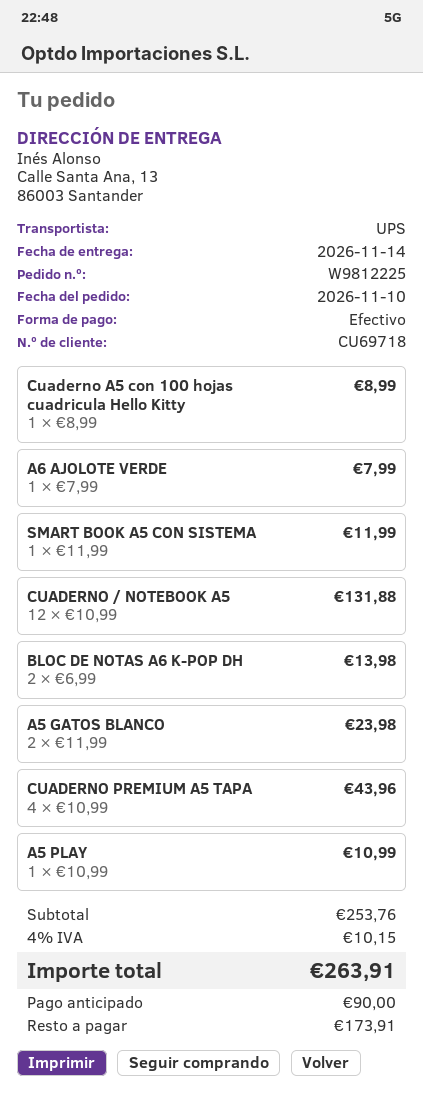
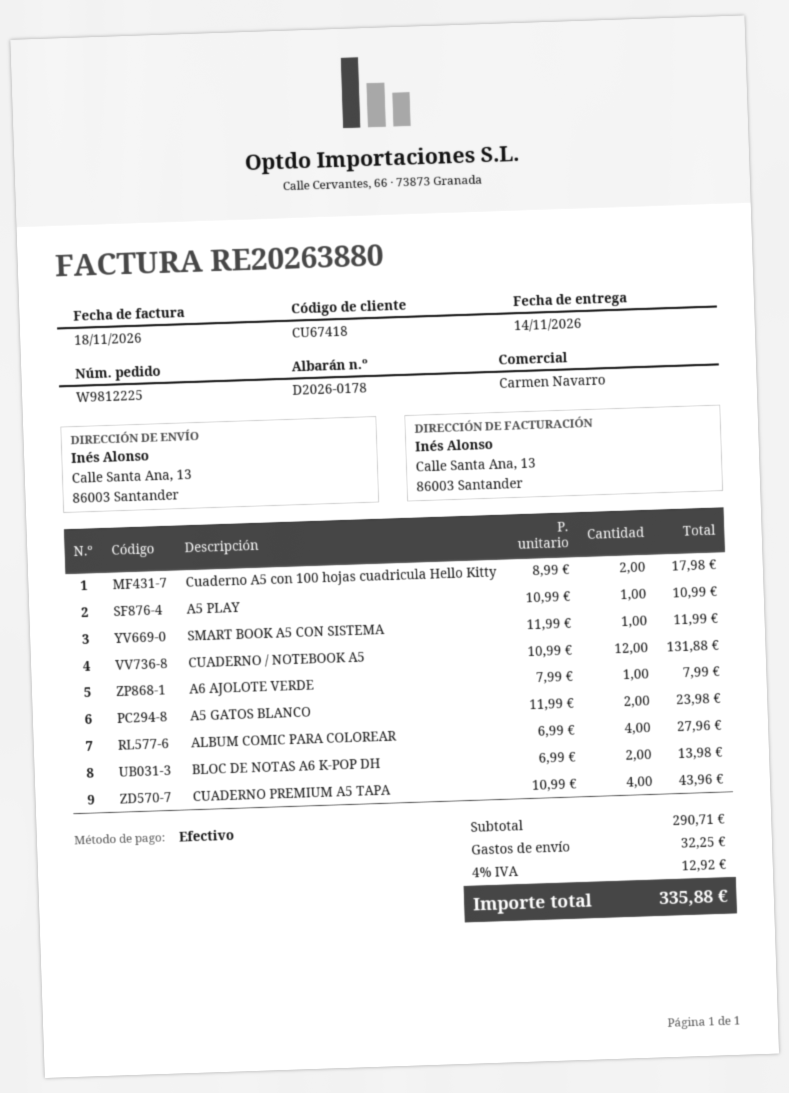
customer number: CU69718 -> CU67418
Cuaderno A5 con 100 hojas cuadricula Hello Kitty: 1 x 8.99 = 8.99 -> 2 x 8.99 = 17.98
ALBUM COMIC PARA COLOREAR: none -> 4 x 6.99 = 27.96
subtotal: 253.76 -> 290.71
shipping: none -> 32.25
tax: 4% = 10.15 -> 4% = 12.92
total: 263.91 -> 335.88

